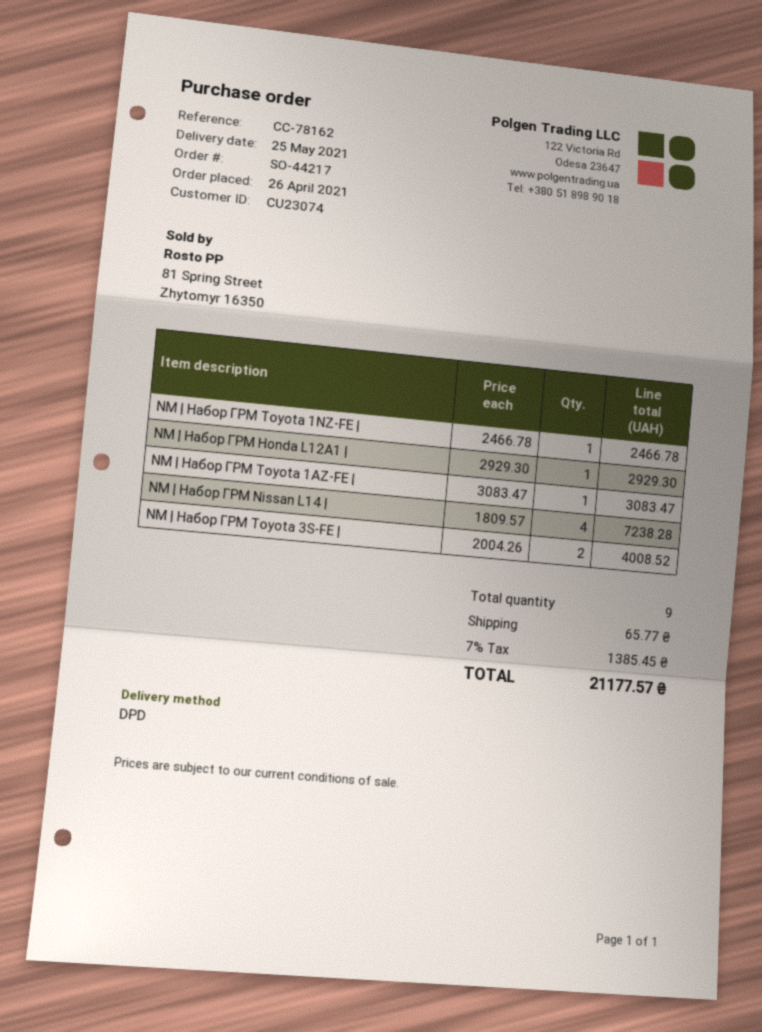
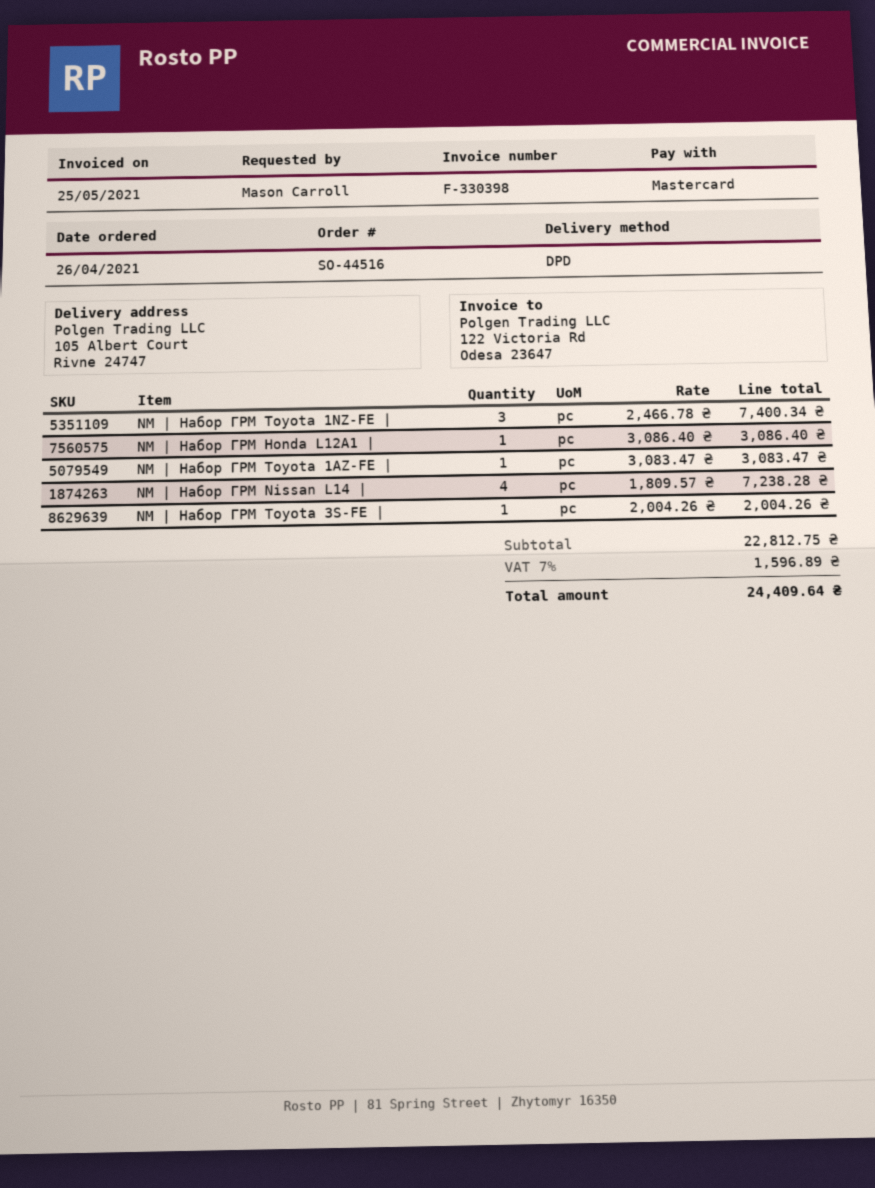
order number: SO-44217 -> SO-44516
NM | Набор ГРМ Toyota 1NZ-FE |: 1 x 2466.78 = 2466.78 -> 3 x 2466.78 = 7400.34
NM | Набор ГРМ Honda L12A1 |: 1 x 2929.30 = 2929.30 -> 1 x 3086.40 = 3086.40
NM | Набор ГРМ Toyota 3S-FE |: 2 x 2004.26 = 4008.52 -> 1 x 2004.26 = 2004.26
shipping: 65.77 -> none
tax: 7% = 1385.45 -> 7% = 1596.89
total: 21177.57 -> 24409.64

